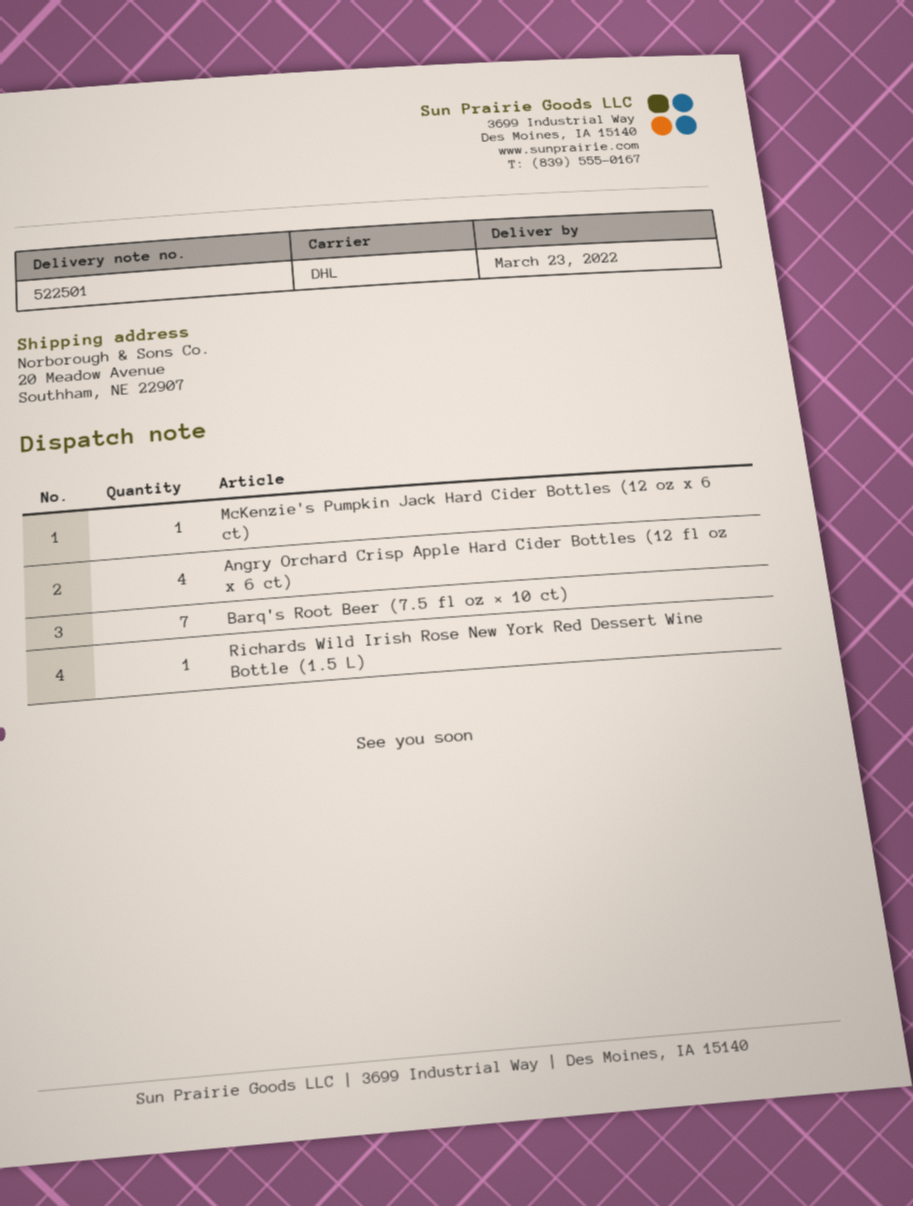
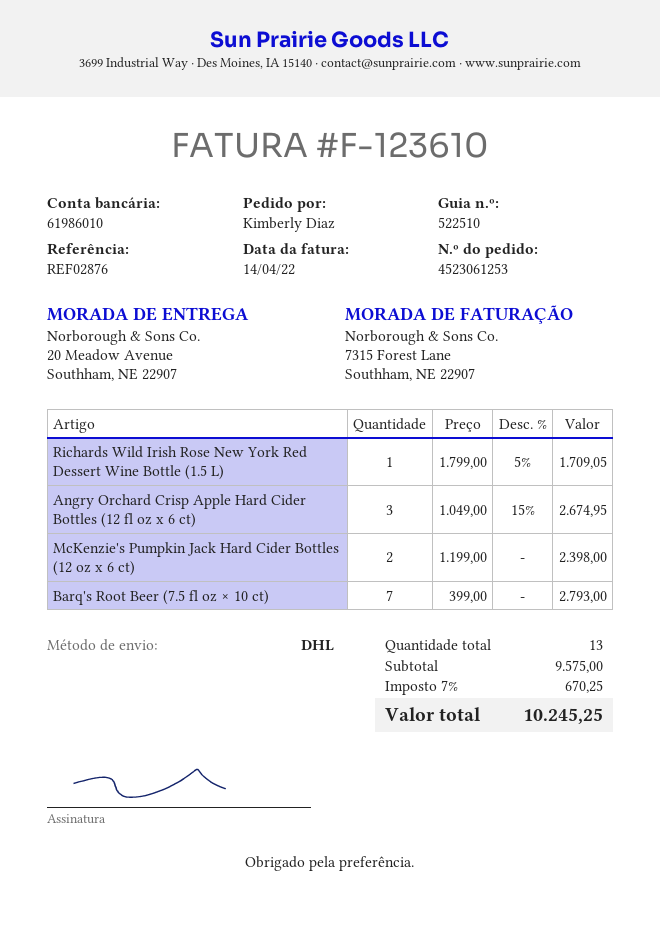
delivery note number: 522501 -> 522510
McKenzie's Pumpkin Jack Hard Cider Bottles (12 oz x 6 ct): 1 -> 2
Angry Orchard Crisp Apple Hard Cider Bottles (12 fl oz x 6 ct): 4 -> 3

